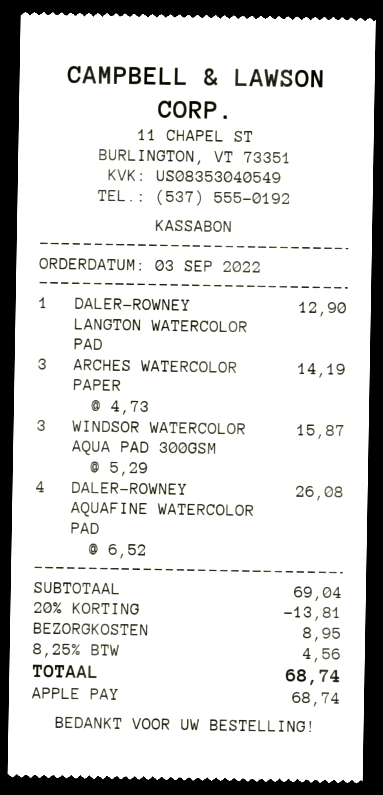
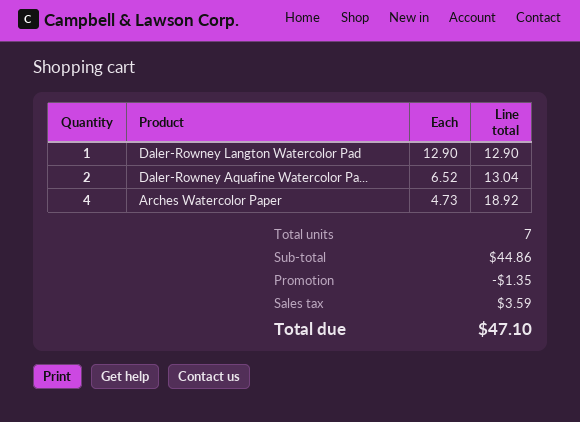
ARCHES WATERCOLOR PAPER: 3 x 4.73 = 14.19 -> 4 x 4.73 = 18.92
WINDSOR WATERCOLOR AQUA PAD 300GSM: 3 x 5.29 = 15.87 -> none
DALER-ROWNEY AQUAFINE WATERCOLOR PAD: 4 x 6.52 = 26.08 -> 2 x 6.52 = 13.04
subtotal: 69.04 -> 44.86
discount: 13.81 -> 1.35
shipping: 8.95 -> none
tax: 4.56 -> 3.59
total: 68.74 -> 47.10

